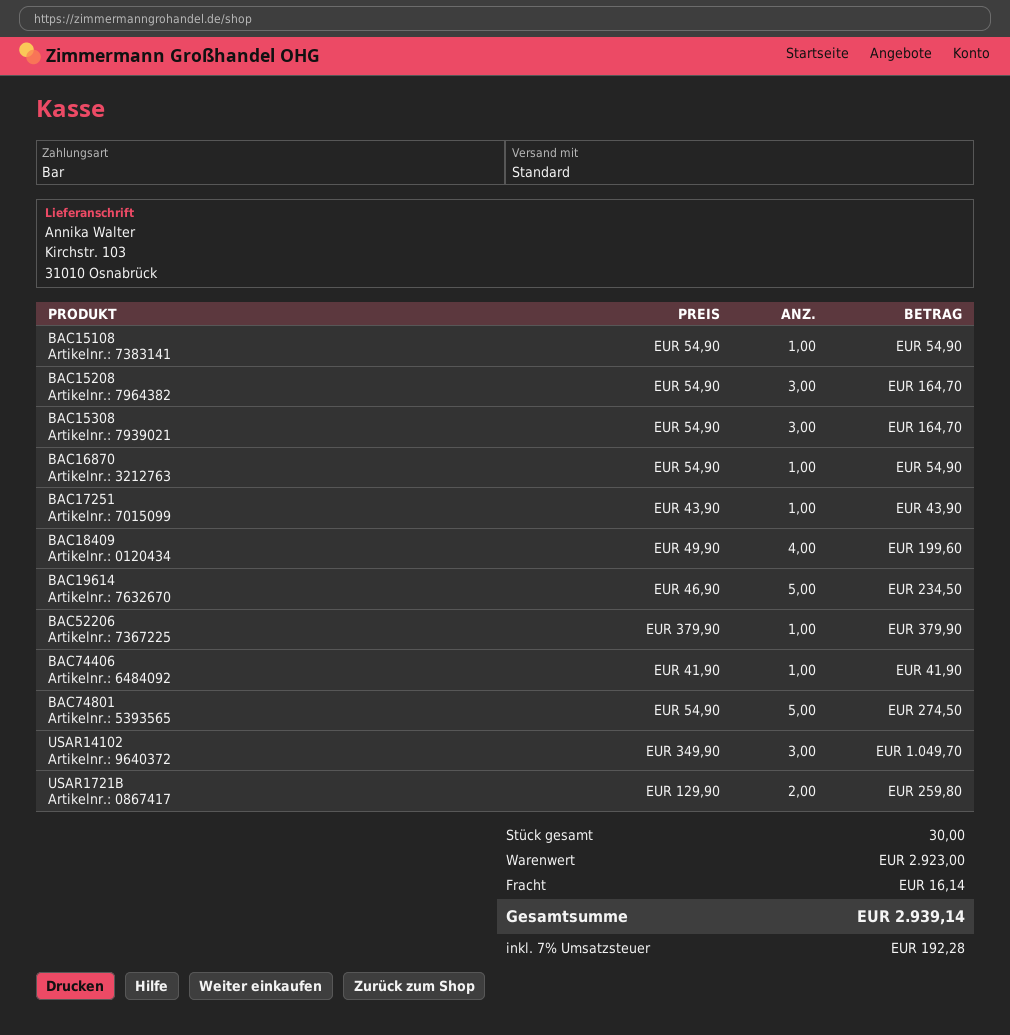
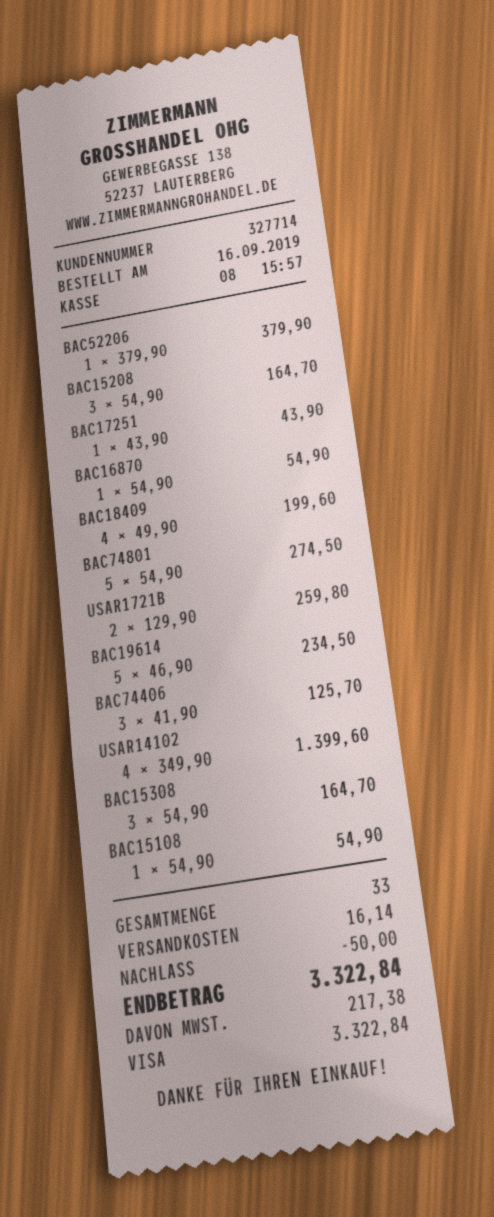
payment method: cash -> Visa
BAC74406: 1 x 41.90 = 41.90 -> 3 x 41.90 = 125.70
USAR14102: 3 x 349.90 = 1049.70 -> 4 x 349.90 = 1399.60
total quantity: 30 -> 33
discount: none -> 50.00
tax: 192.28 -> 217.38
total: 2939.14 -> 3322.84

